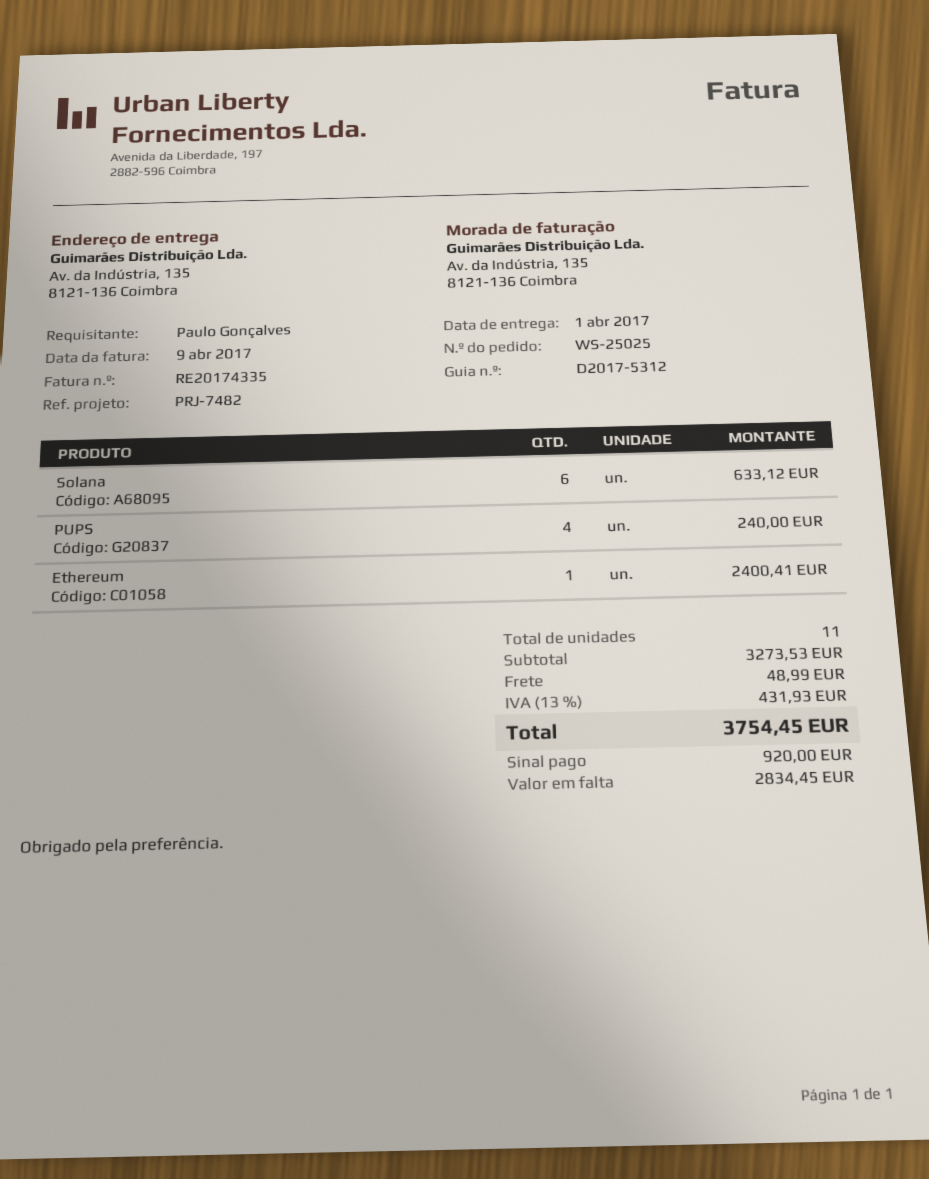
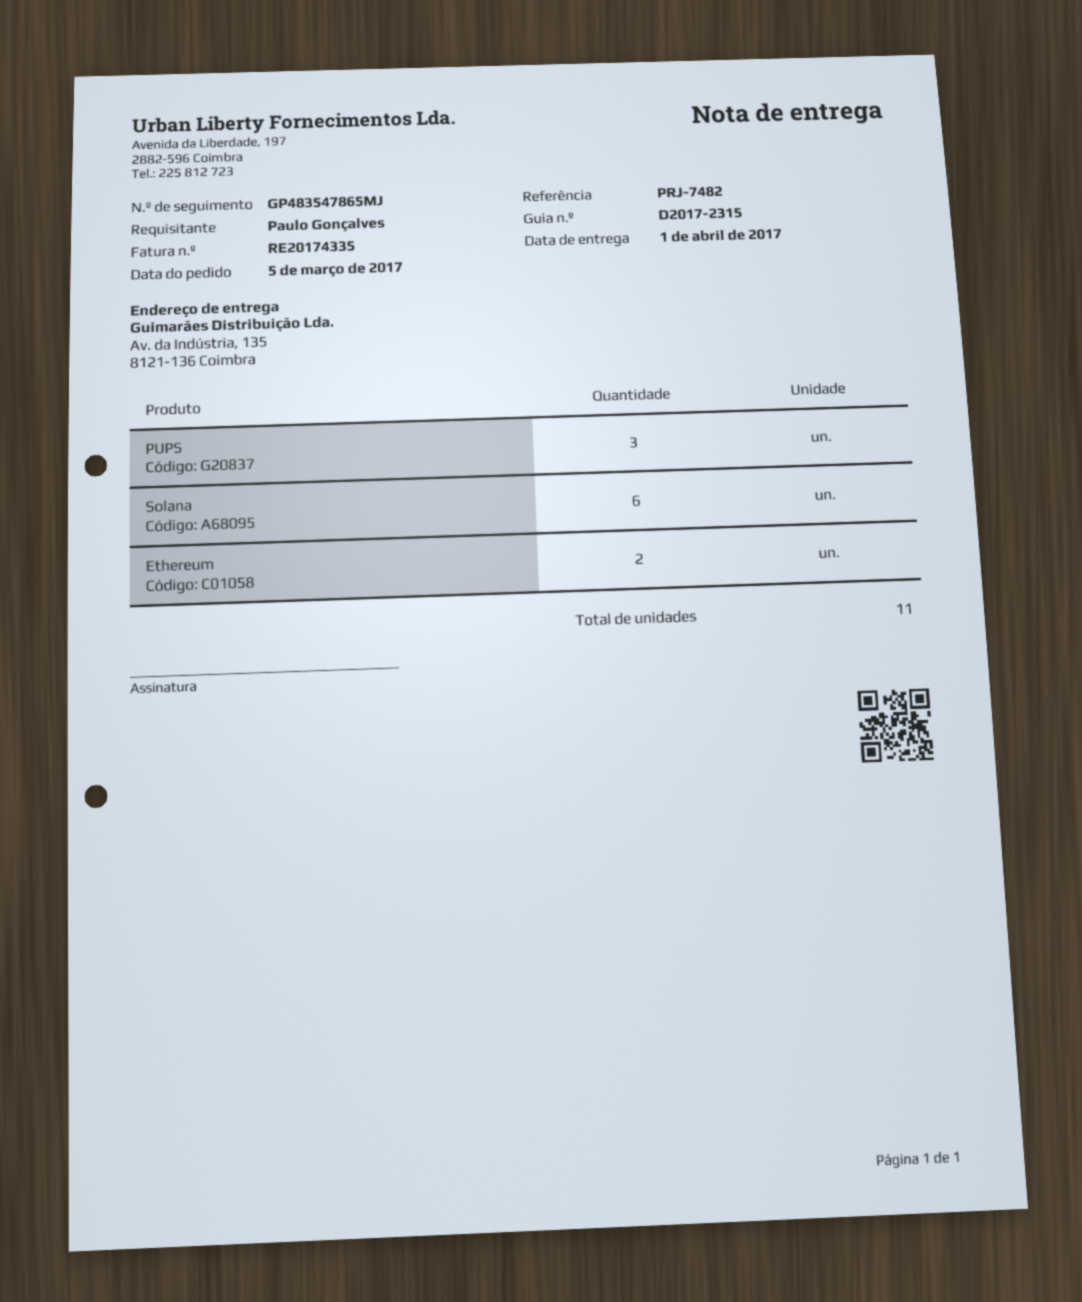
delivery note number: D2017-5312 -> D2017-2315
PUPS: 4 -> 3
Ethereum: 1 -> 2

